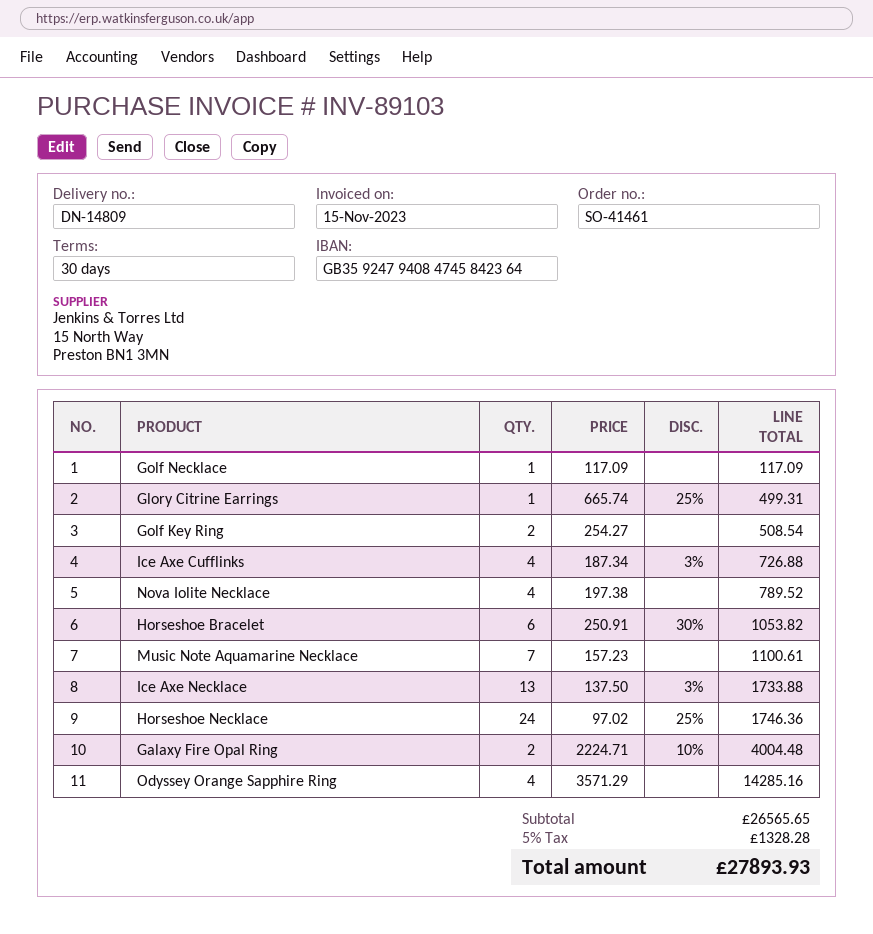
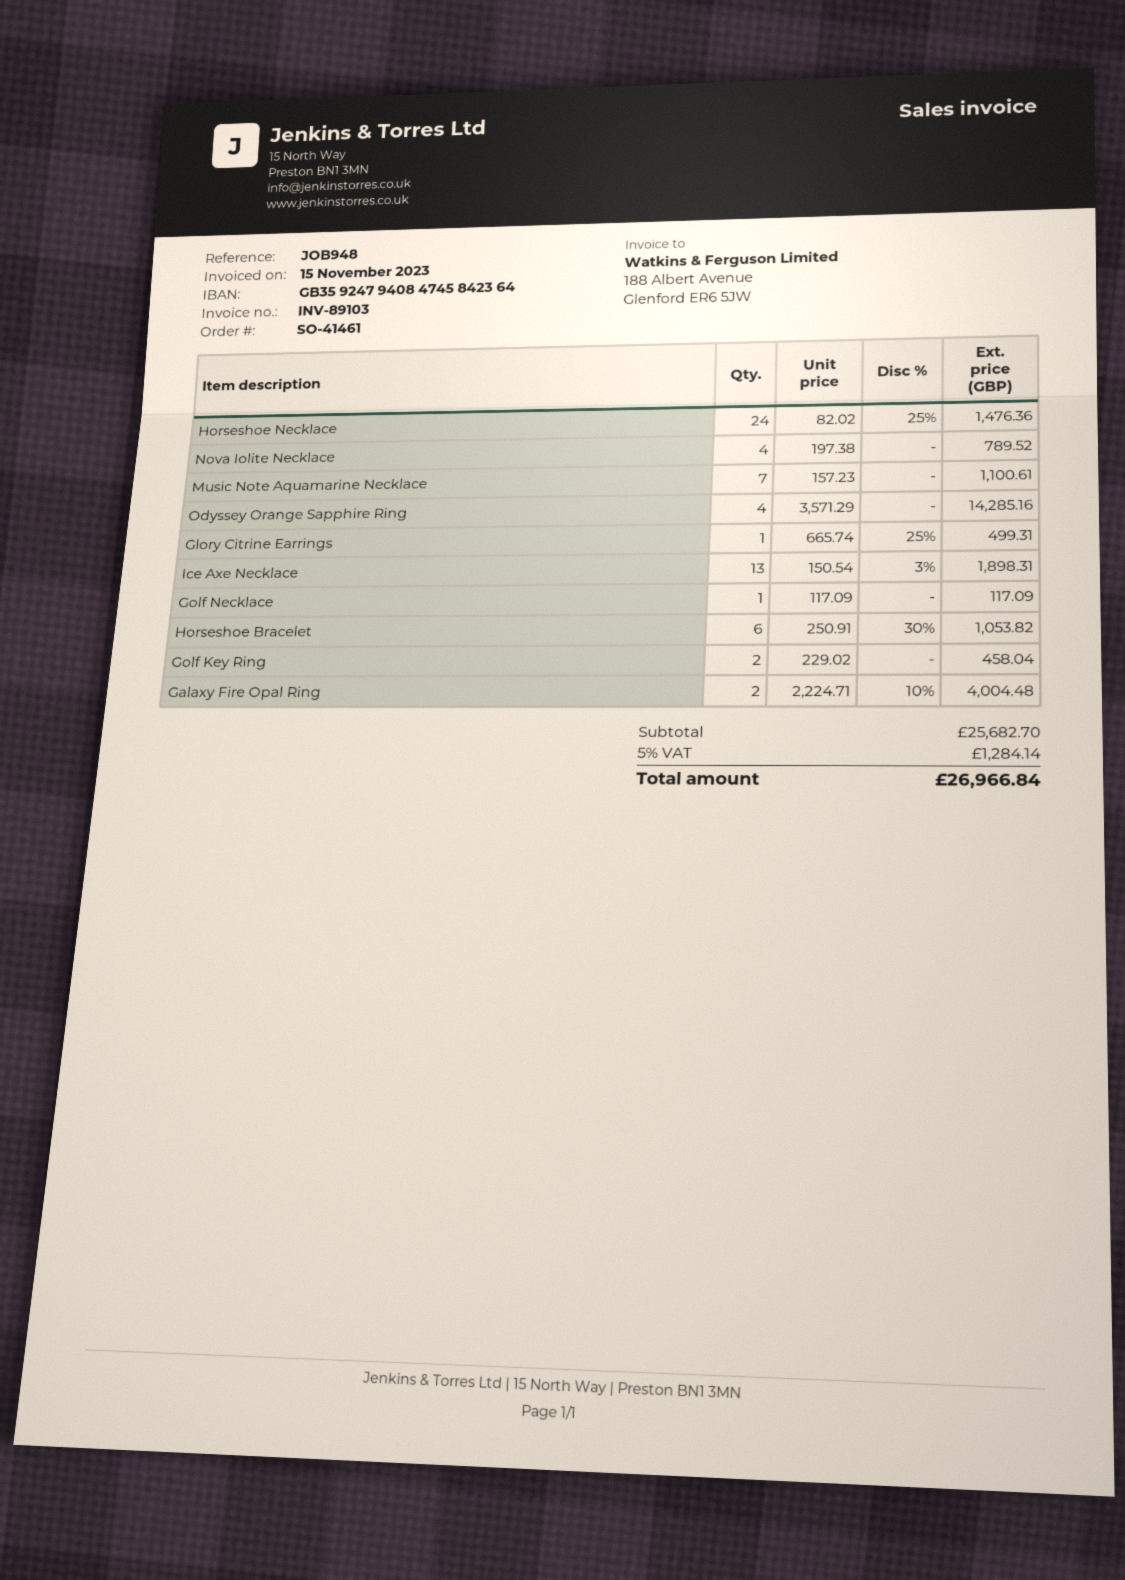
Golf Key Ring: 2 x 254.27 = 508.54 -> 2 x 229.02 = 458.04
Ice Axe Cufflinks: 4 x 187.34 - 3% = 726.88 -> none
Ice Axe Necklace: 13 x 137.50 - 3% = 1733.88 -> 13 x 150.54 - 3% = 1898.31
Horseshoe Necklace: 24 x 97.02 - 25% = 1746.36 -> 24 x 82.02 - 25% = 1476.36
subtotal: 26565.65 -> 25682.70
tax: 5% = 1328.28 -> 5% = 1284.14
total: 27893.93 -> 26966.84

